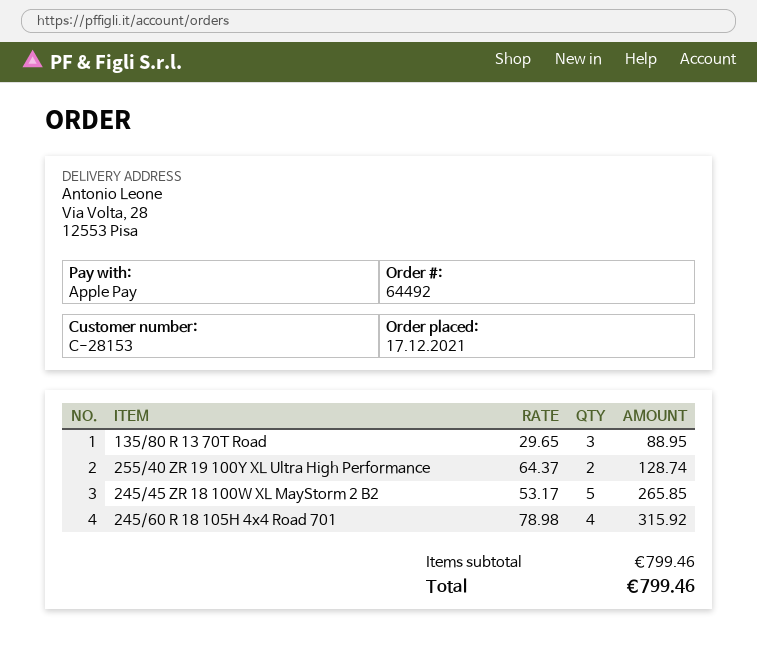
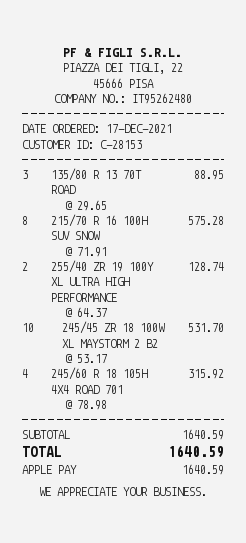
245/45 ZR 18 100W XL MayStorm 2 B2: 5 x 53.17 = 265.85 -> 10 x 53.17 = 531.70
215/70 R 16 100H SUV SNOW: none -> 8 x 71.91 = 575.28
subtotal: 799.46 -> 1640.59
total: 799.46 -> 1640.59

